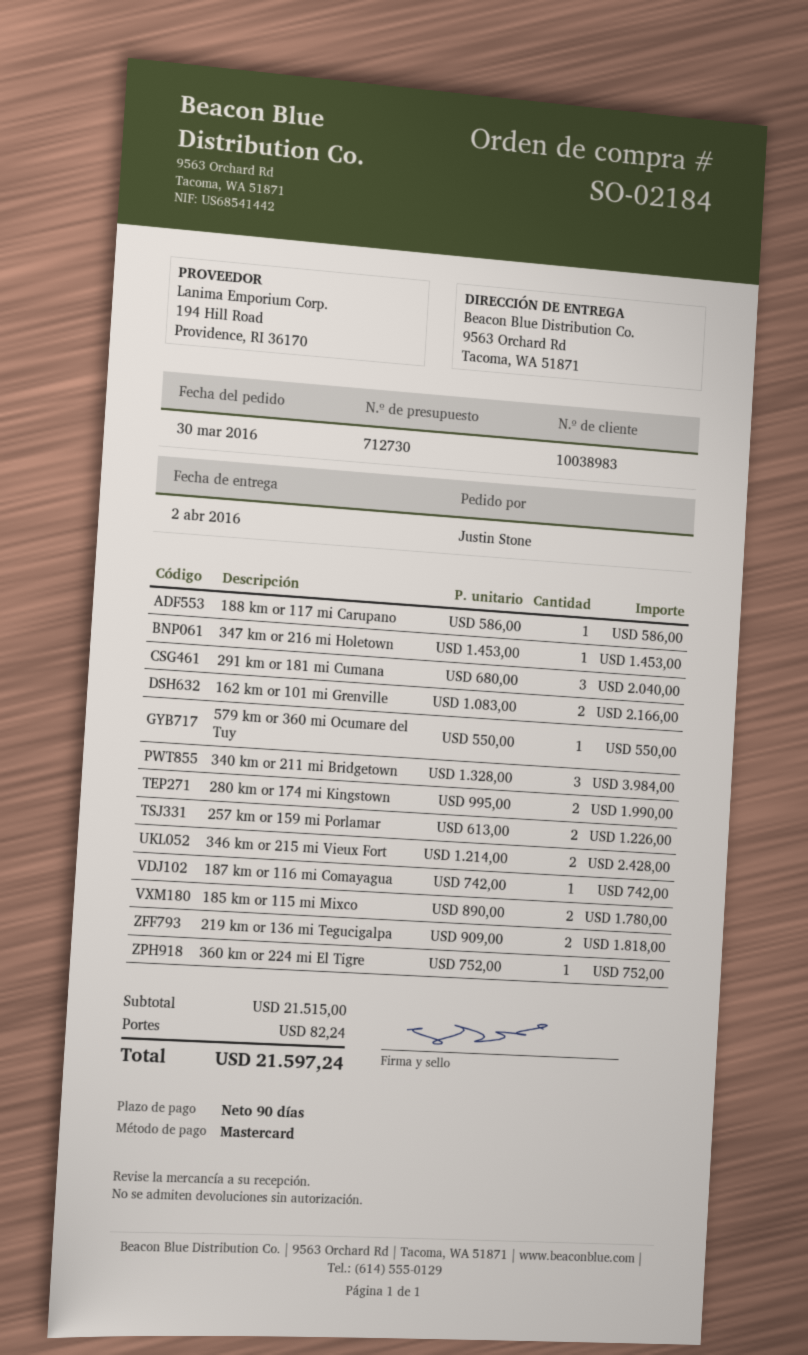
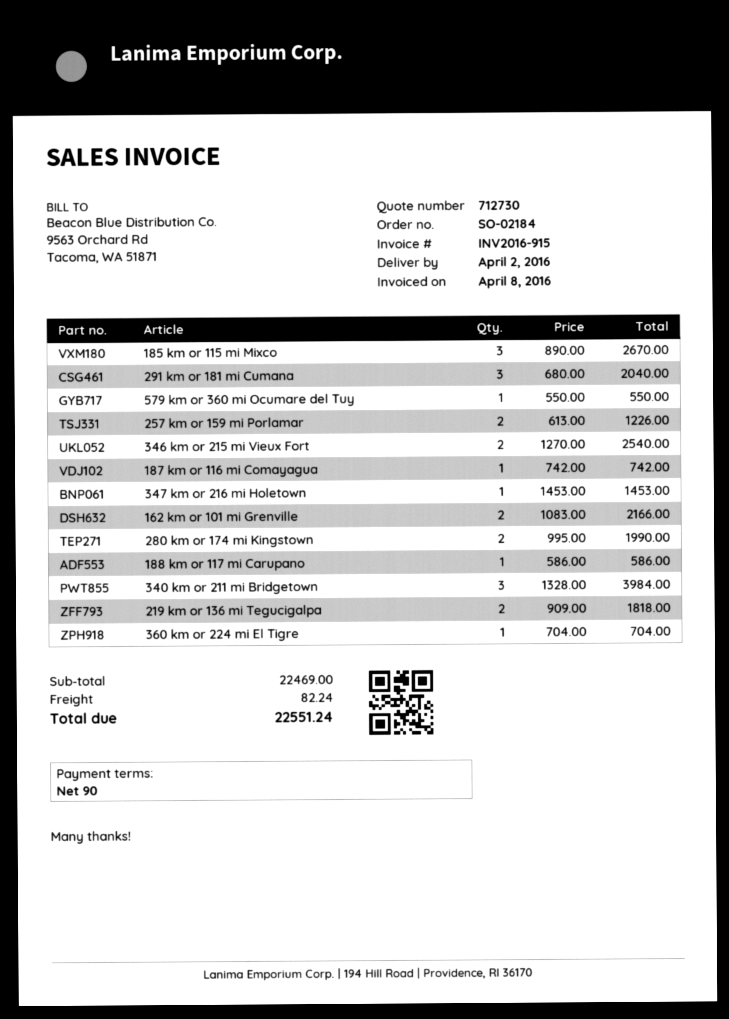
346 km or 215 mi Vieux Fort: 2 x 1214.00 = 2428.00 -> 2 x 1270.00 = 2540.00
185 km or 115 mi Mixco: 2 x 890.00 = 1780.00 -> 3 x 890.00 = 2670.00
360 km or 224 mi El Tigre: 1 x 752.00 = 752.00 -> 1 x 704.00 = 704.00
subtotal: 21515.00 -> 22469.00
total: 21597.24 -> 22551.24

